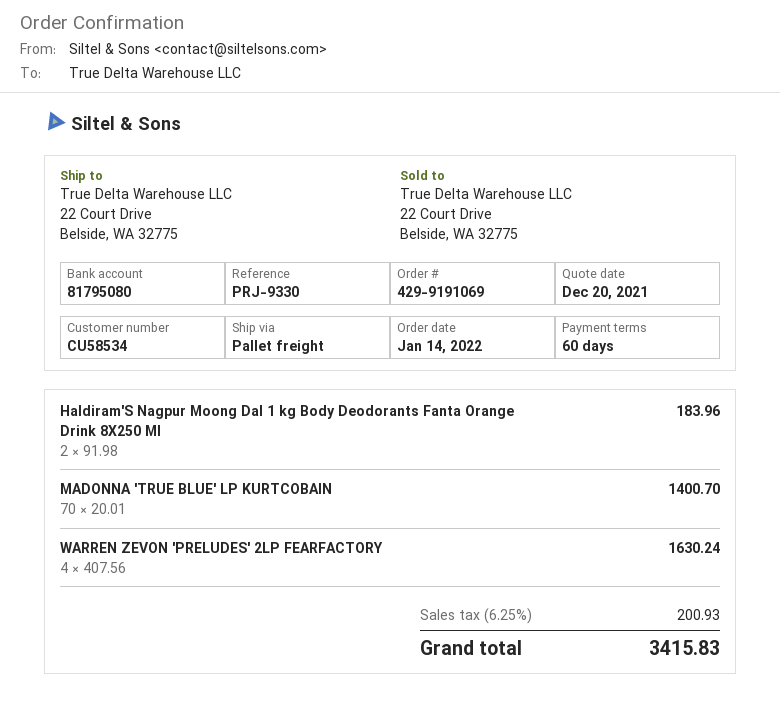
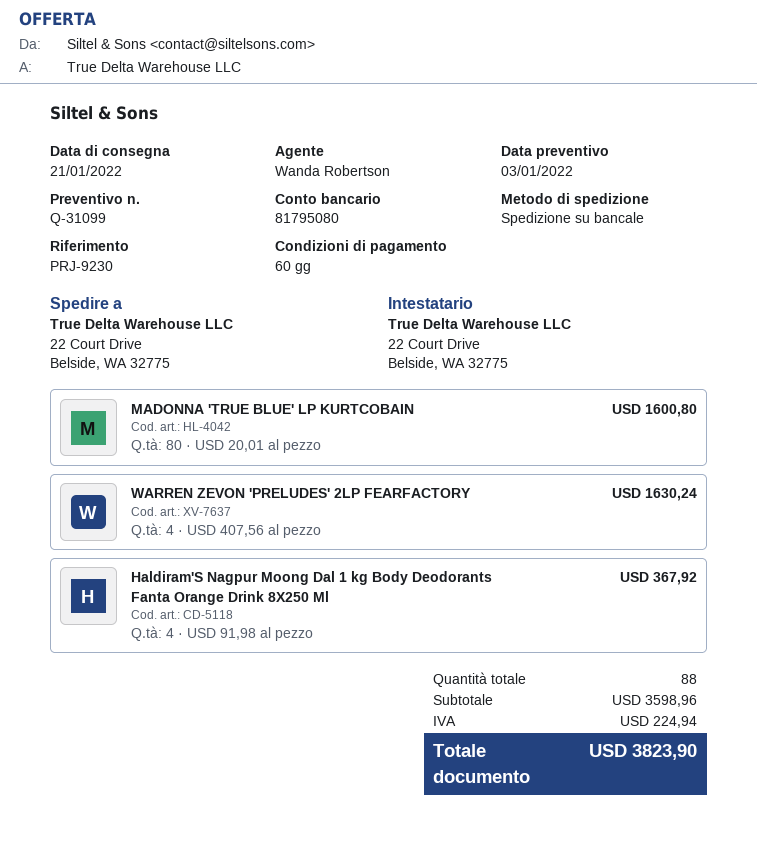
quote date: 2021-12-20 -> 2022-01-03
reference: PRJ-9330 -> PRJ-9230
Haldiram'S Nagpur Moong Dal 1 kg Body Deodorants Fanta Orange Drink 8X250 Ml: 2 x 91.98 = 183.96 -> 4 x 91.98 = 367.92
MADONNA 'TRUE BLUE' LP KURTCOBAIN: 70 x 20.01 = 1400.70 -> 80 x 20.01 = 1600.80
tax: 200.93 -> 224.94
total: 3415.83 -> 3823.90

